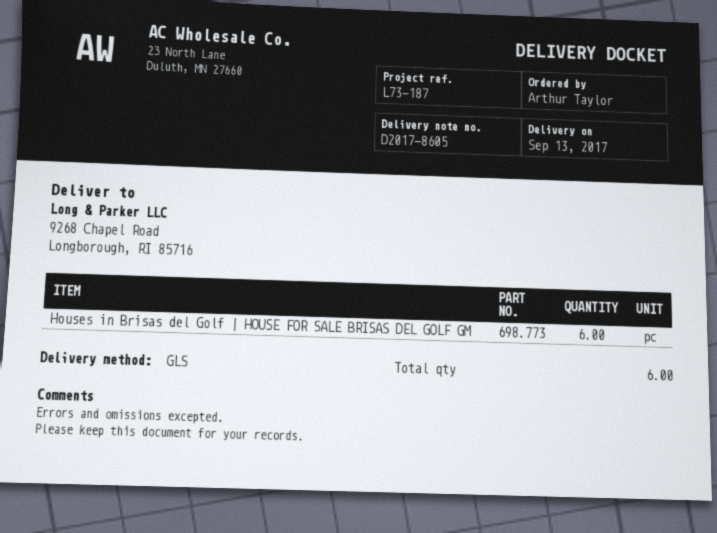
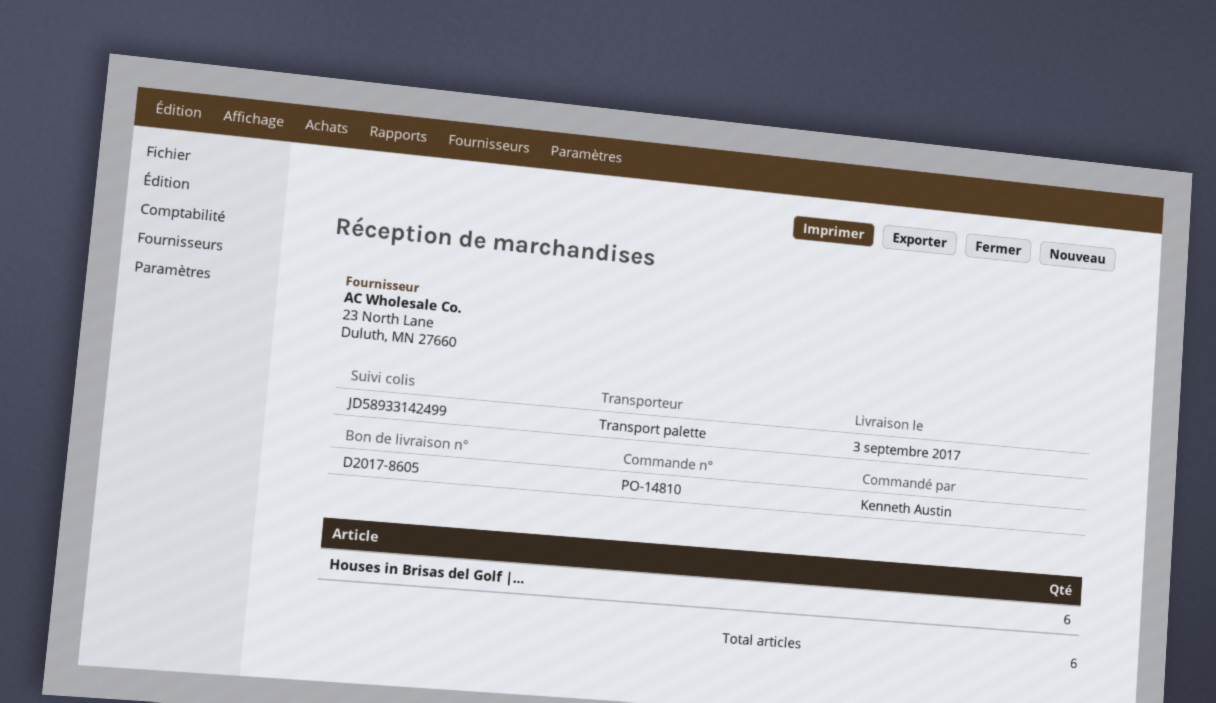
delivery date: 2017-09-13 -> 2017-09-03
ordered by: Arthur Taylor -> Kenneth Austin
shipping method: GLS -> pallet freight

